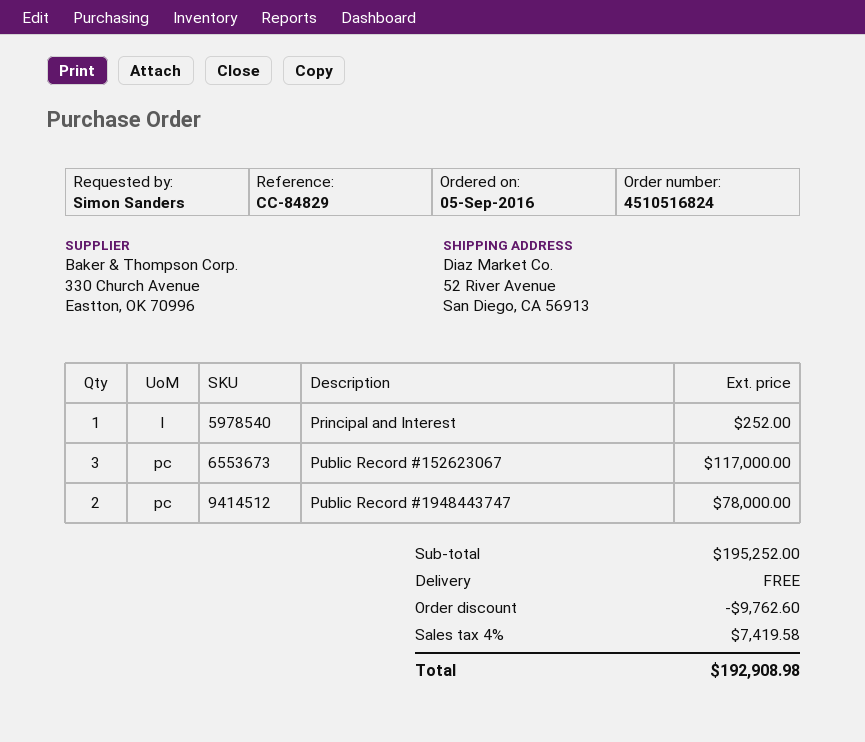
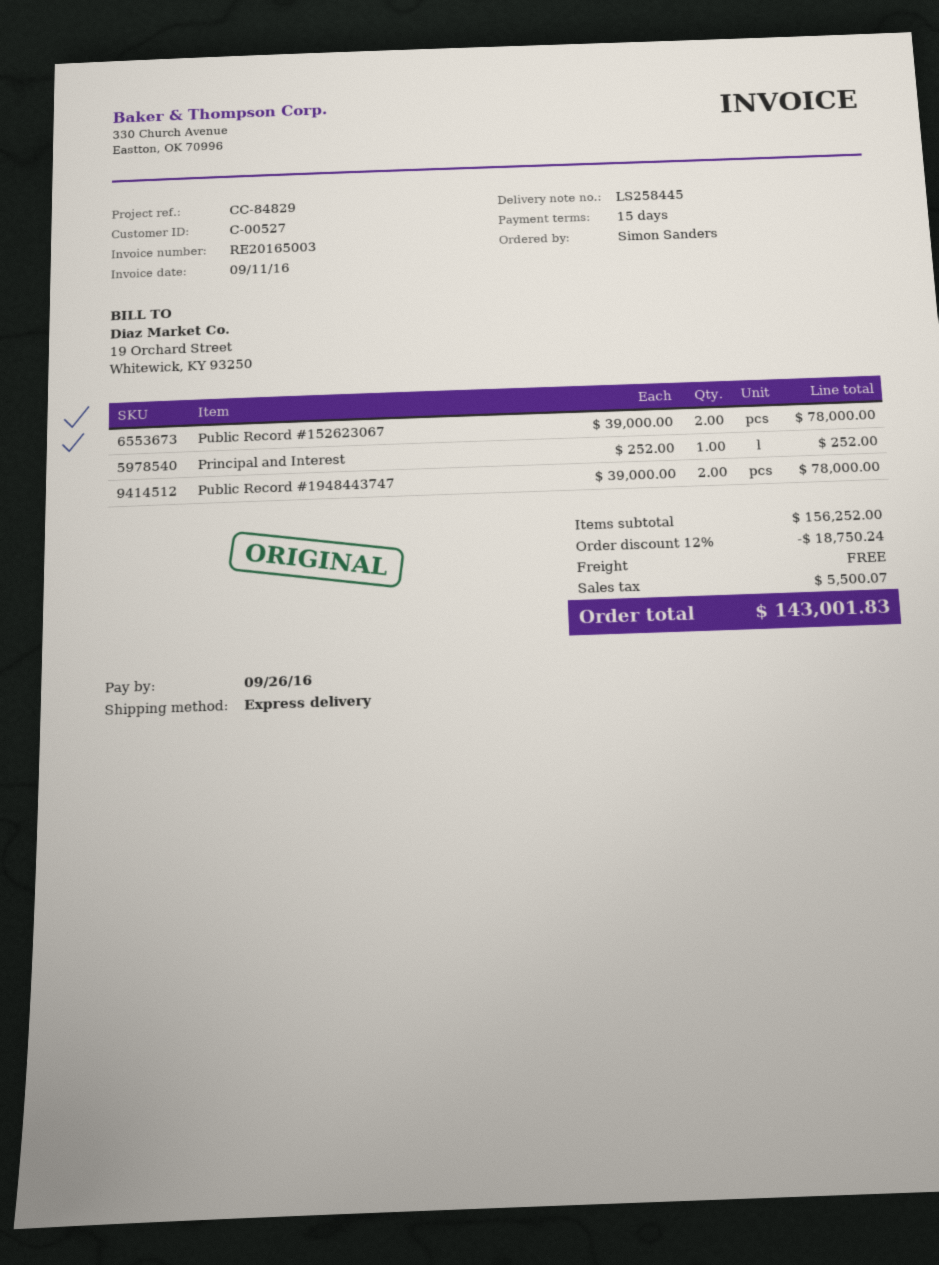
Public Record #152623067: 3 for 117000.00 -> 2 for 78000.00
subtotal: 195252.00 -> 156252.00
discount: 9762.60 -> 18750.24
tax: 7419.58 -> 5500.07
total: 192908.98 -> 143001.83

